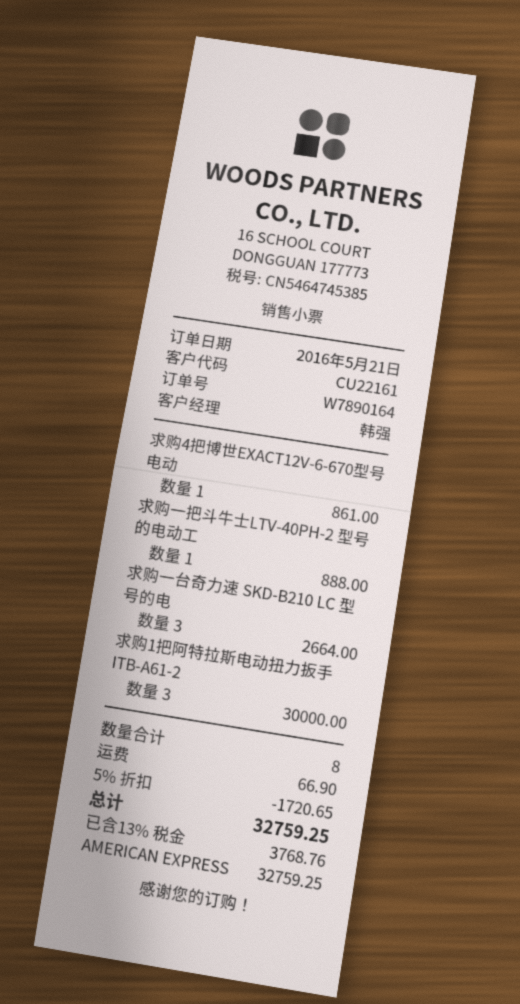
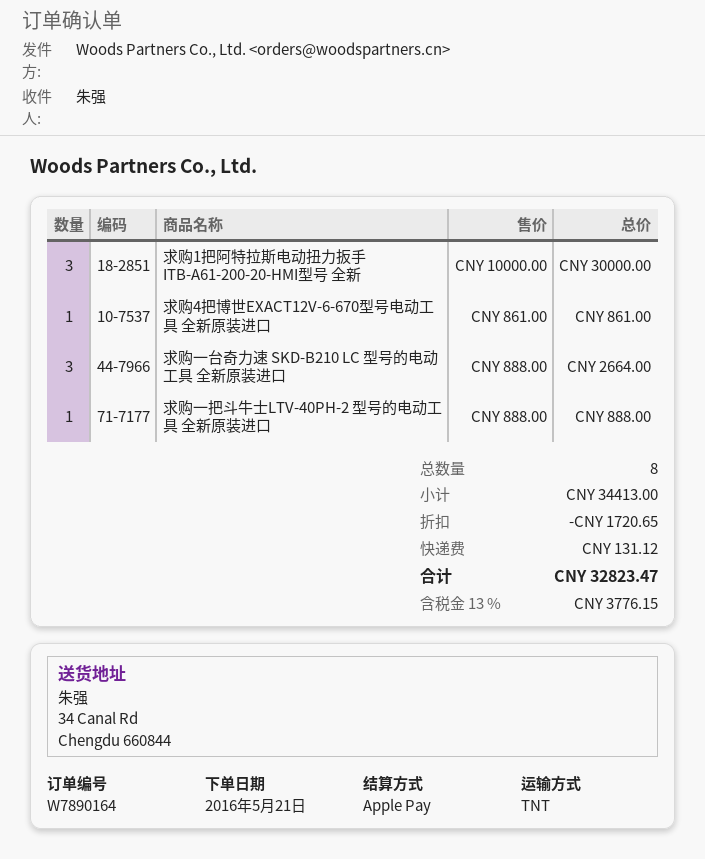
payment method: American Express -> Apple Pay
shipping: 66.90 -> 131.12
tax: 13% = 3768.76 -> 13% = 3776.15
total: 32759.25 -> 32823.47

